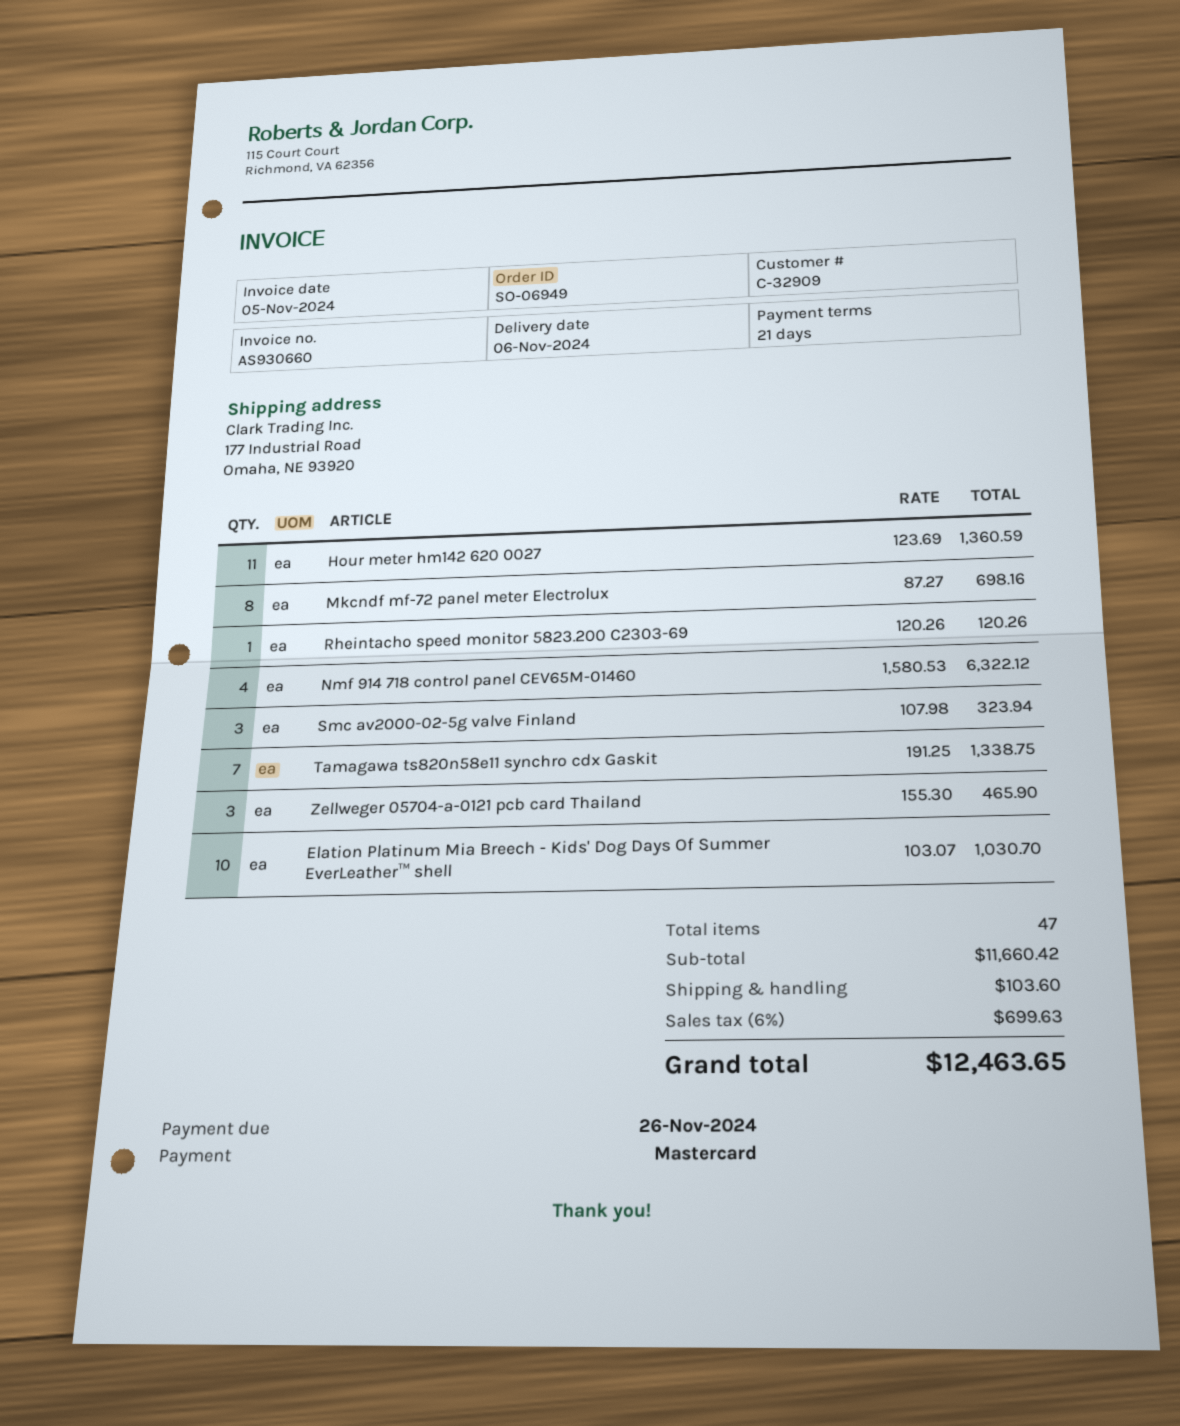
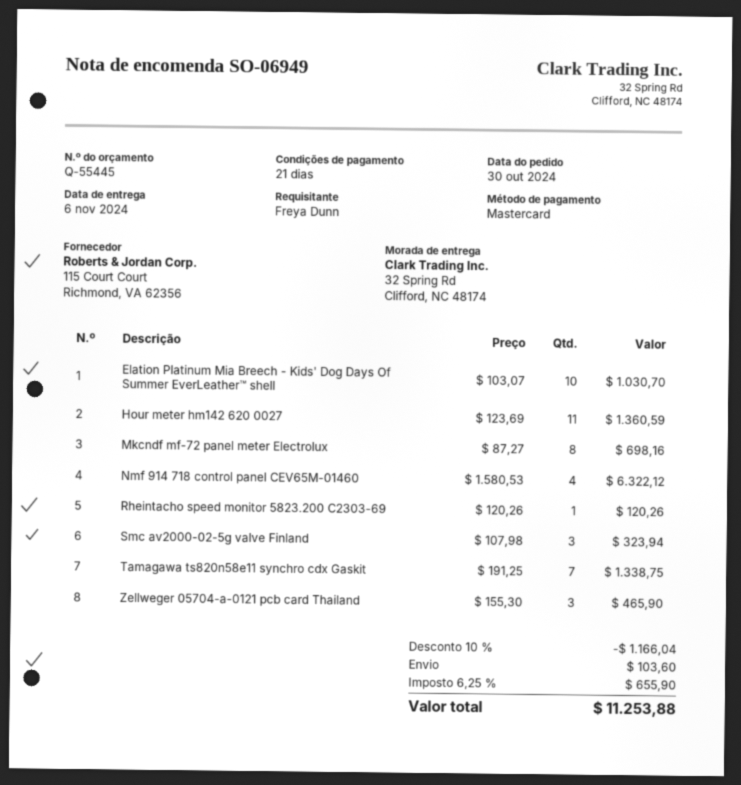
ship to: 177 Industrial Road, Omaha, NE 93920 -> 32 Spring Rd, Clifford, NC 48174
discount: none -> 10% = 1166.04
tax: 6% = 699.63 -> 6.25% = 655.90
total: 12463.65 -> 11253.88

